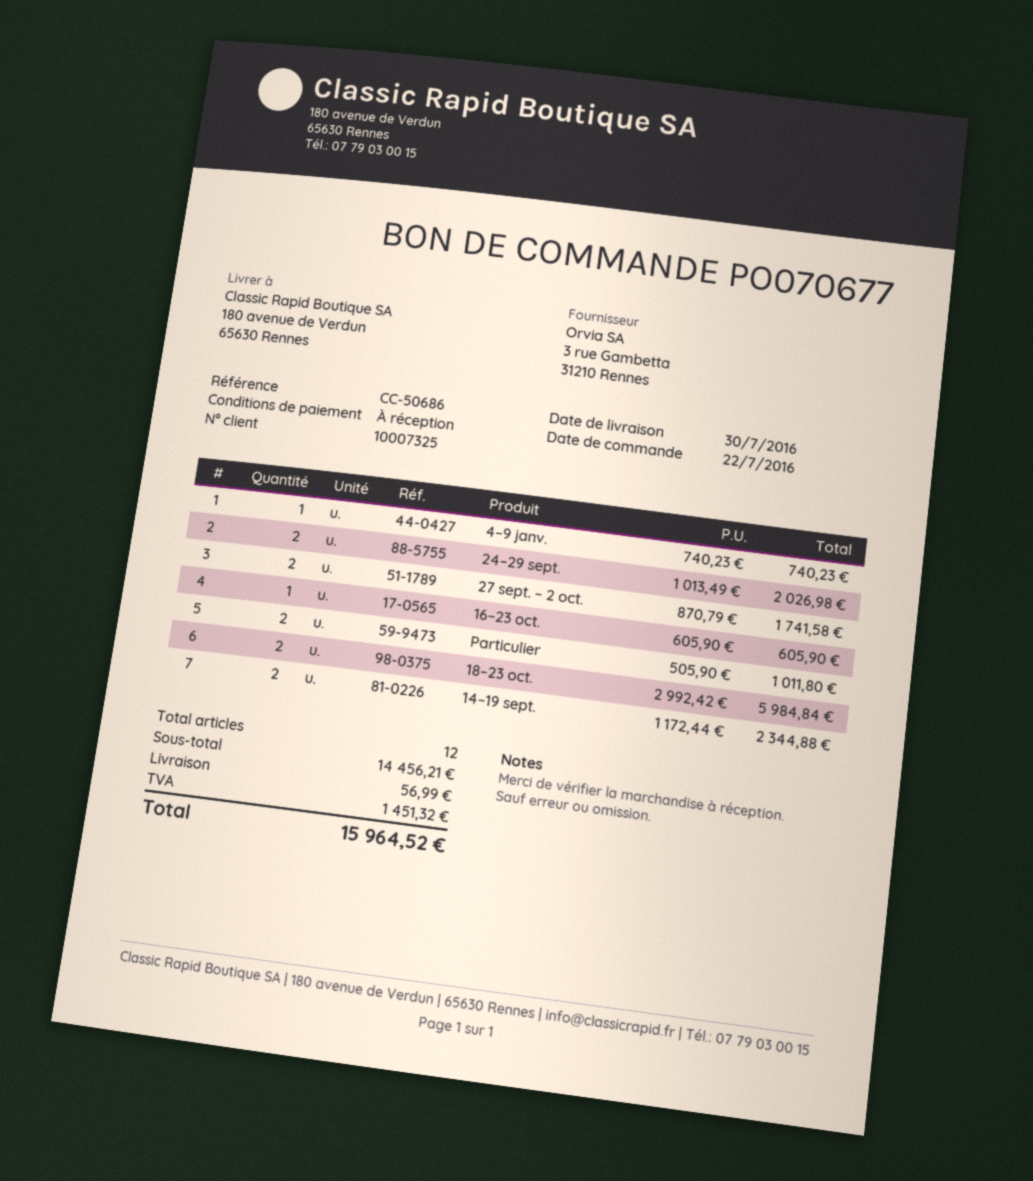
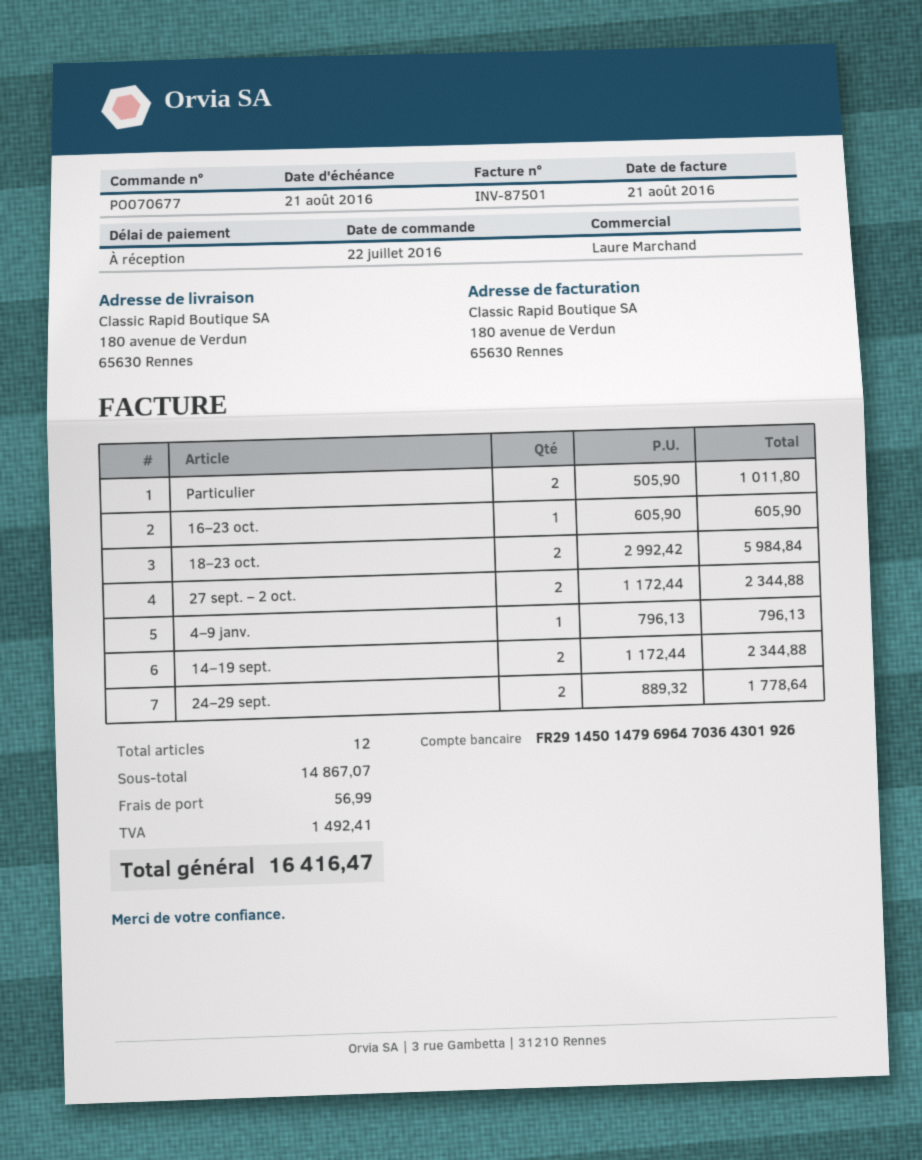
4–9 janv.: 1 x 740.23 = 740.23 -> 1 x 796.13 = 796.13
24–29 sept.: 2 x 1013.49 = 2026.98 -> 2 x 889.32 = 1778.64
27 sept. – 2 oct.: 2 x 870.79 = 1741.58 -> 2 x 1172.44 = 2344.88
subtotal: 14456.21 -> 14867.07
tax: 1451.32 -> 1492.41
total: 15964.52 -> 16416.47

